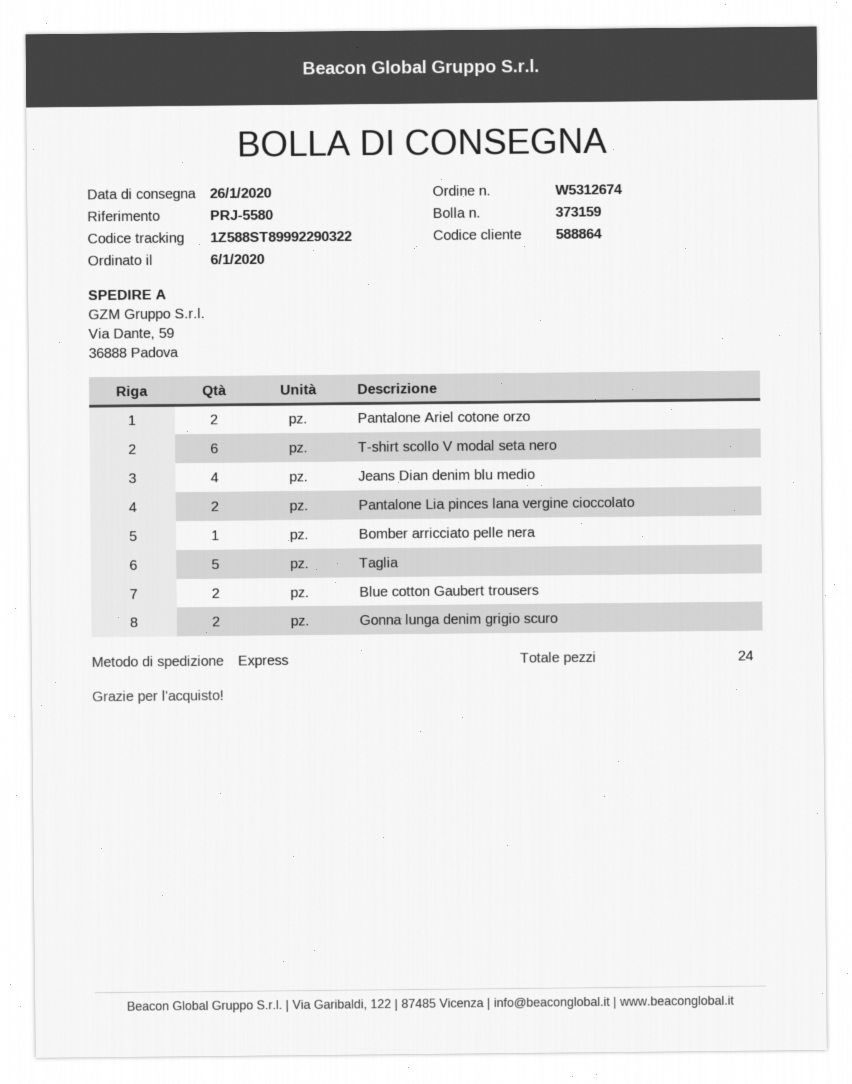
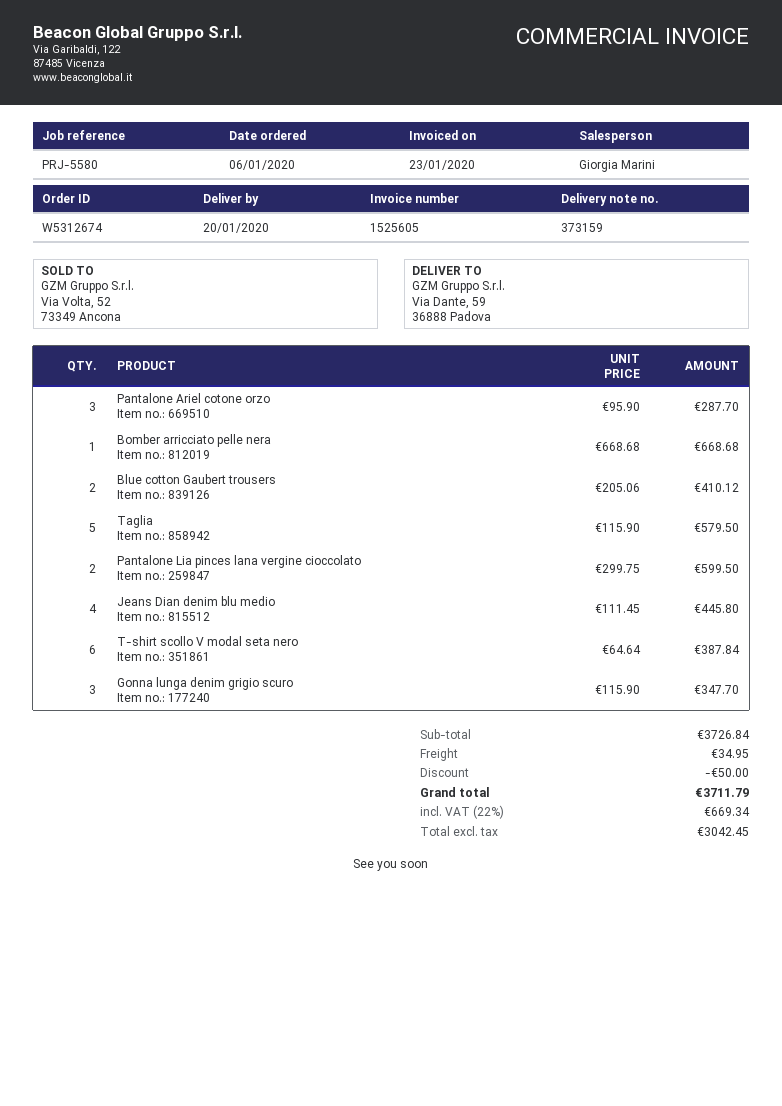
delivery date: 2020-01-26 -> 2020-01-20
Pantalone Ariel cotone orzo: 2 -> 3
Gonna lunga denim grigio scuro: 2 -> 3

